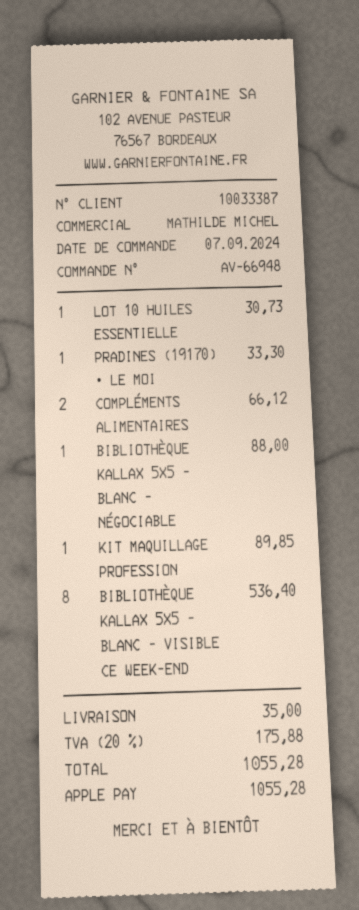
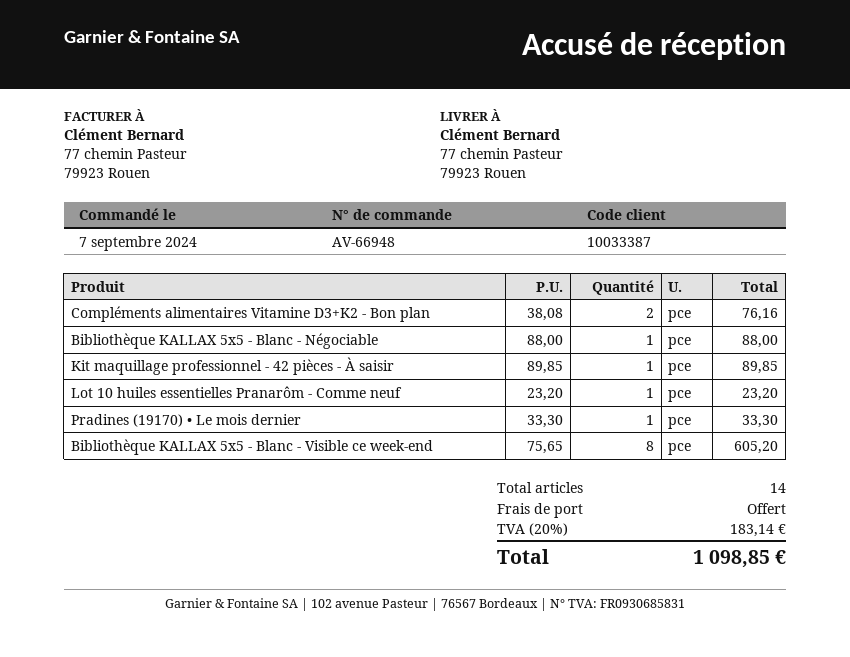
LOT 10 HUILES ESSENTIELLE: 1 for 30.73 -> 1 for 23.20
COMPLÉMENTS ALIMENTAIRES: 2 for 66.12 -> 2 for 76.16
BIBLIOTHÈQUE KALLAX 5X5 - BLANC - VISIBLE CE WEEK-END: 8 for 536.40 -> 8 for 605.20
shipping: 35.00 -> 0.00
tax: 20% = 175.88 -> 20% = 183.14
total: 1055.28 -> 1098.85

